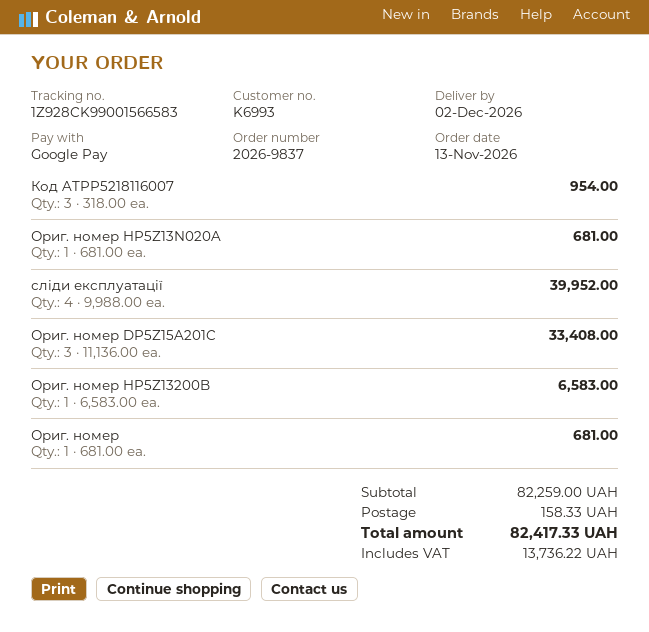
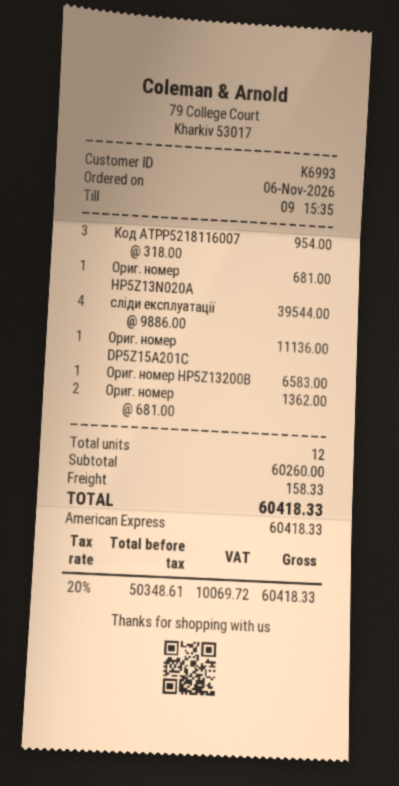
order date: 2026-11-13 -> 2026-11-06
payment method: Google Pay -> American Express
сліди експлуатації: 4 x 9988.00 = 39952.00 -> 4 x 9886.00 = 39544.00
Ориг. номер DP5Z15A201C: 3 x 11136.00 = 33408.00 -> 1 x 11136.00 = 11136.00
Ориг. номер: 1 x 681.00 = 681.00 -> 2 x 681.00 = 1362.00
subtotal: 82259.00 -> 60260.00
tax: 13736.22 -> 10069.72
total: 82417.33 -> 60418.33

